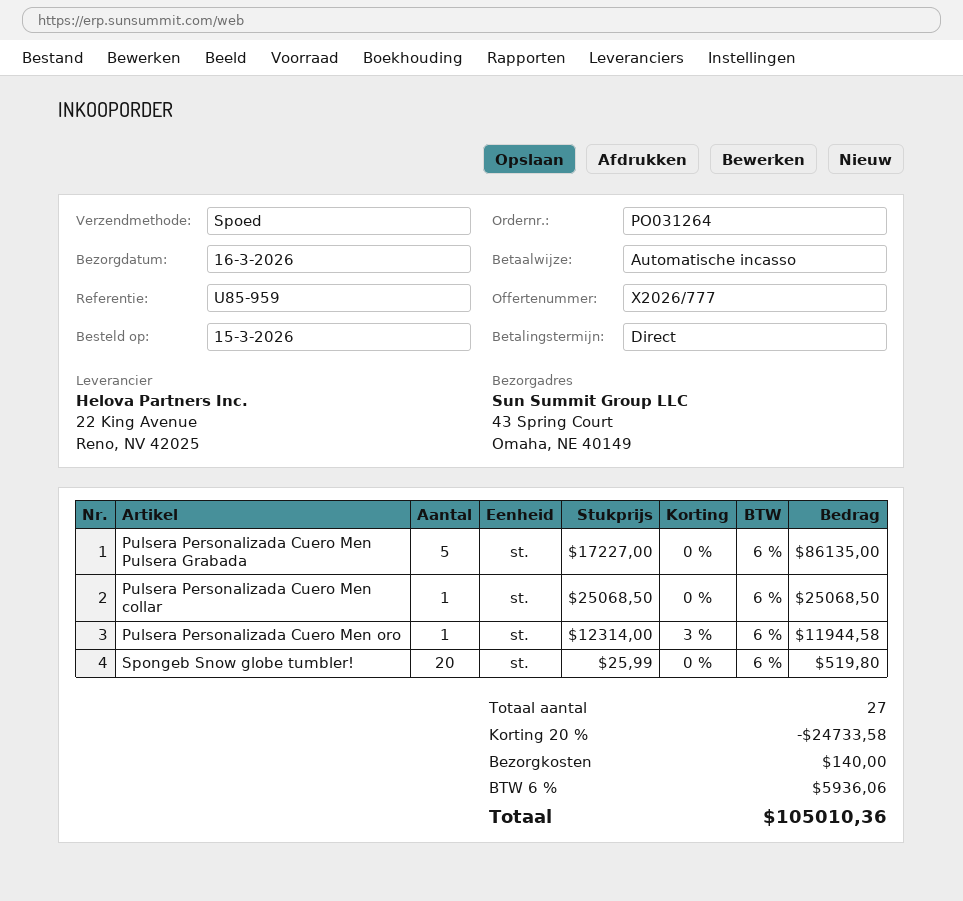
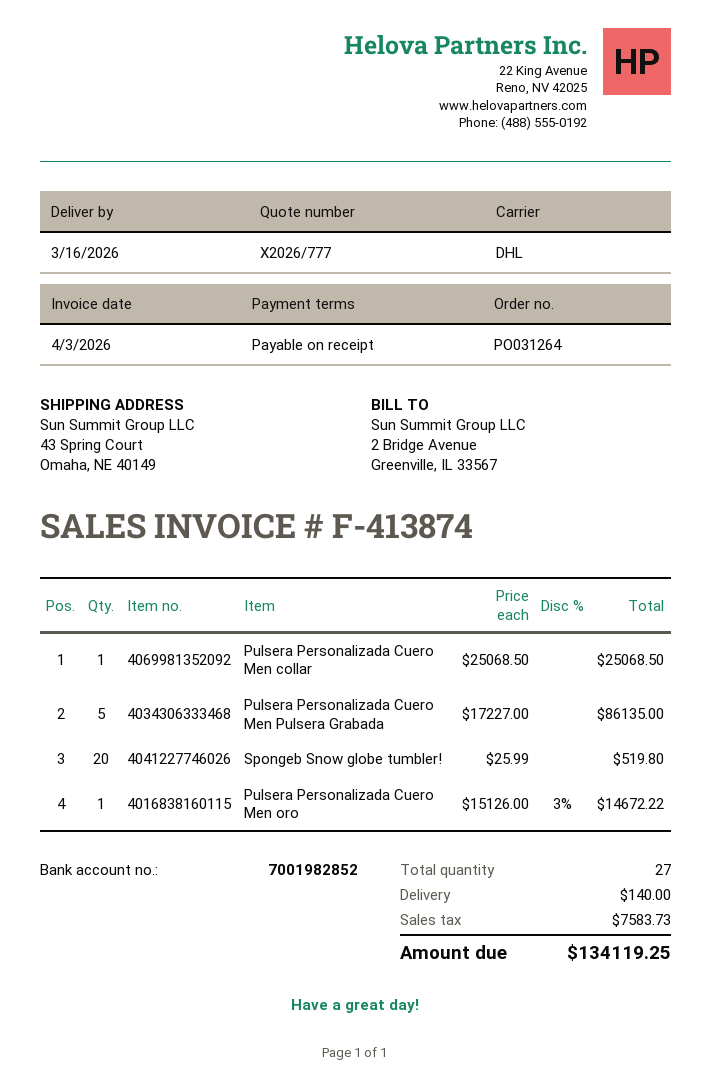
shipping method: express -> DHL
Pulsera Personalizada Cuero Men oro: 1 x 12314.00 - 3% = 11944.58 -> 1 x 15126.00 - 3% = 14672.22
discount: 20% = 24733.58 -> none
tax: 5936.06 -> 7583.73
total: 105010.36 -> 134119.25

